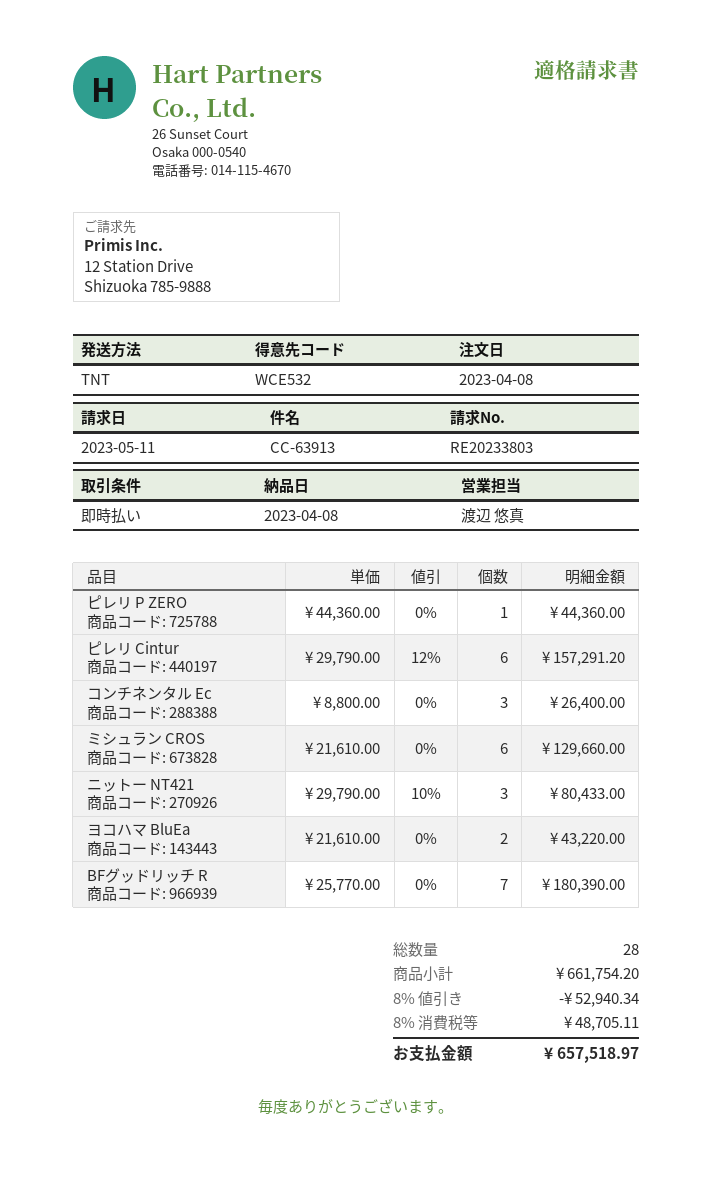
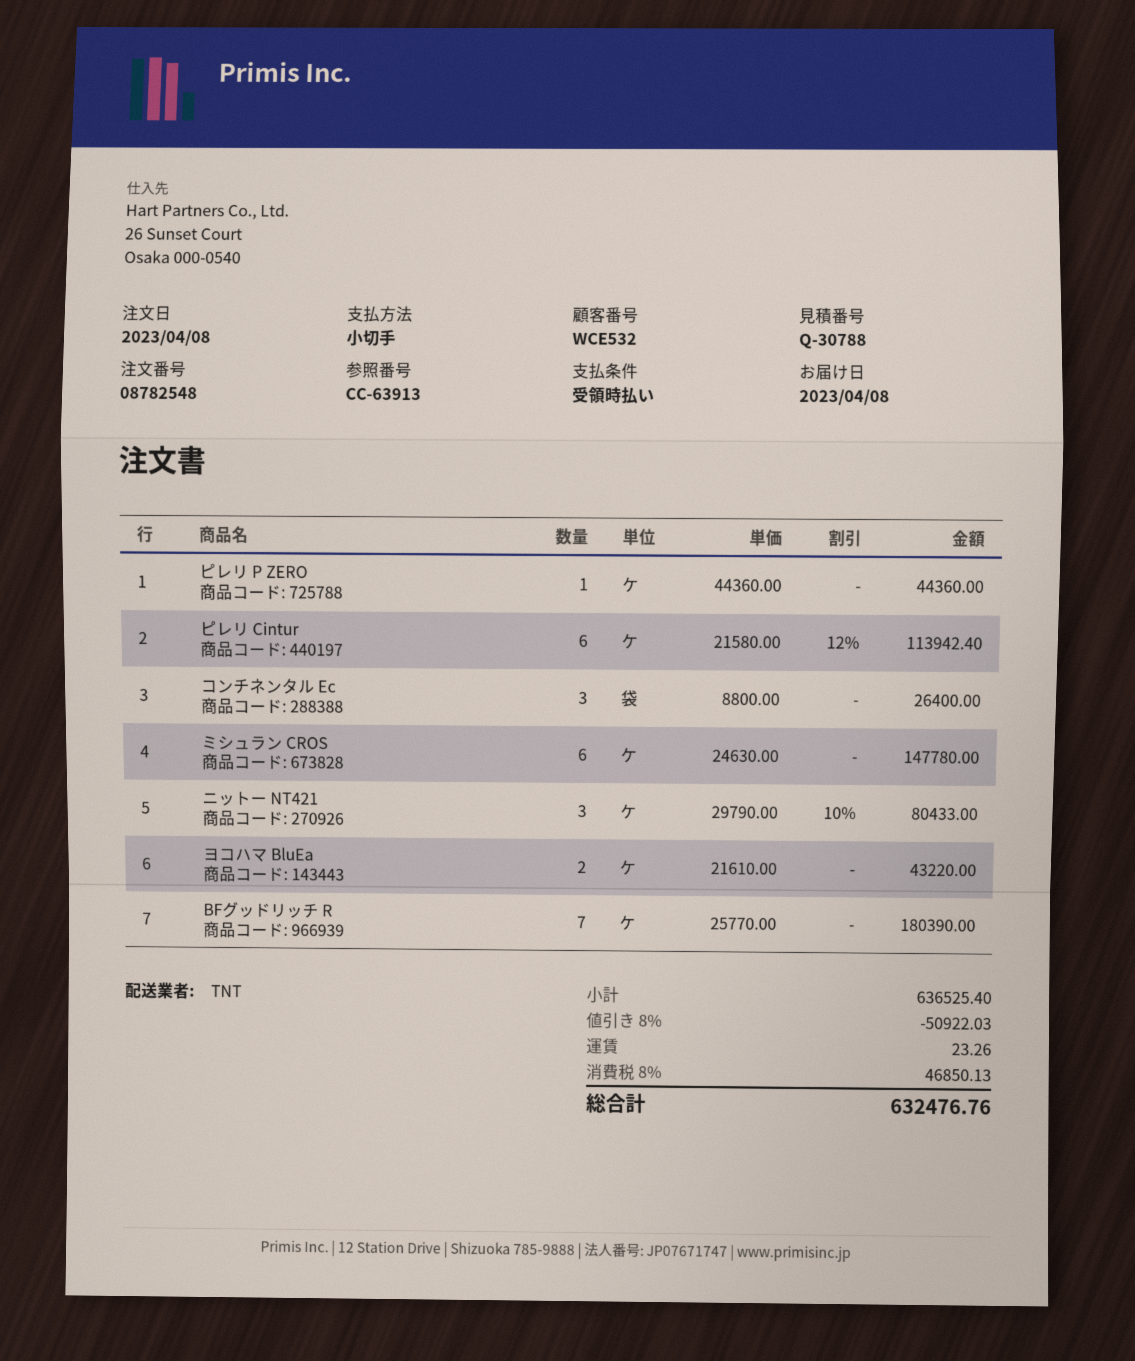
ピレリ Cintur: 6 x 29790.00 - 12% = 157291.20 -> 6 x 21580.00 - 12% = 113942.40
ミシュラン CROS: 6 x 21610.00 = 129660.00 -> 6 x 24630.00 = 147780.00
subtotal: 661754.20 -> 636525.40
discount: 8% = 52940.34 -> 8% = 50922.03
shipping: none -> 23.26
tax: 8% = 48705.11 -> 8% = 46850.13
total: 657518.97 -> 632476.76

